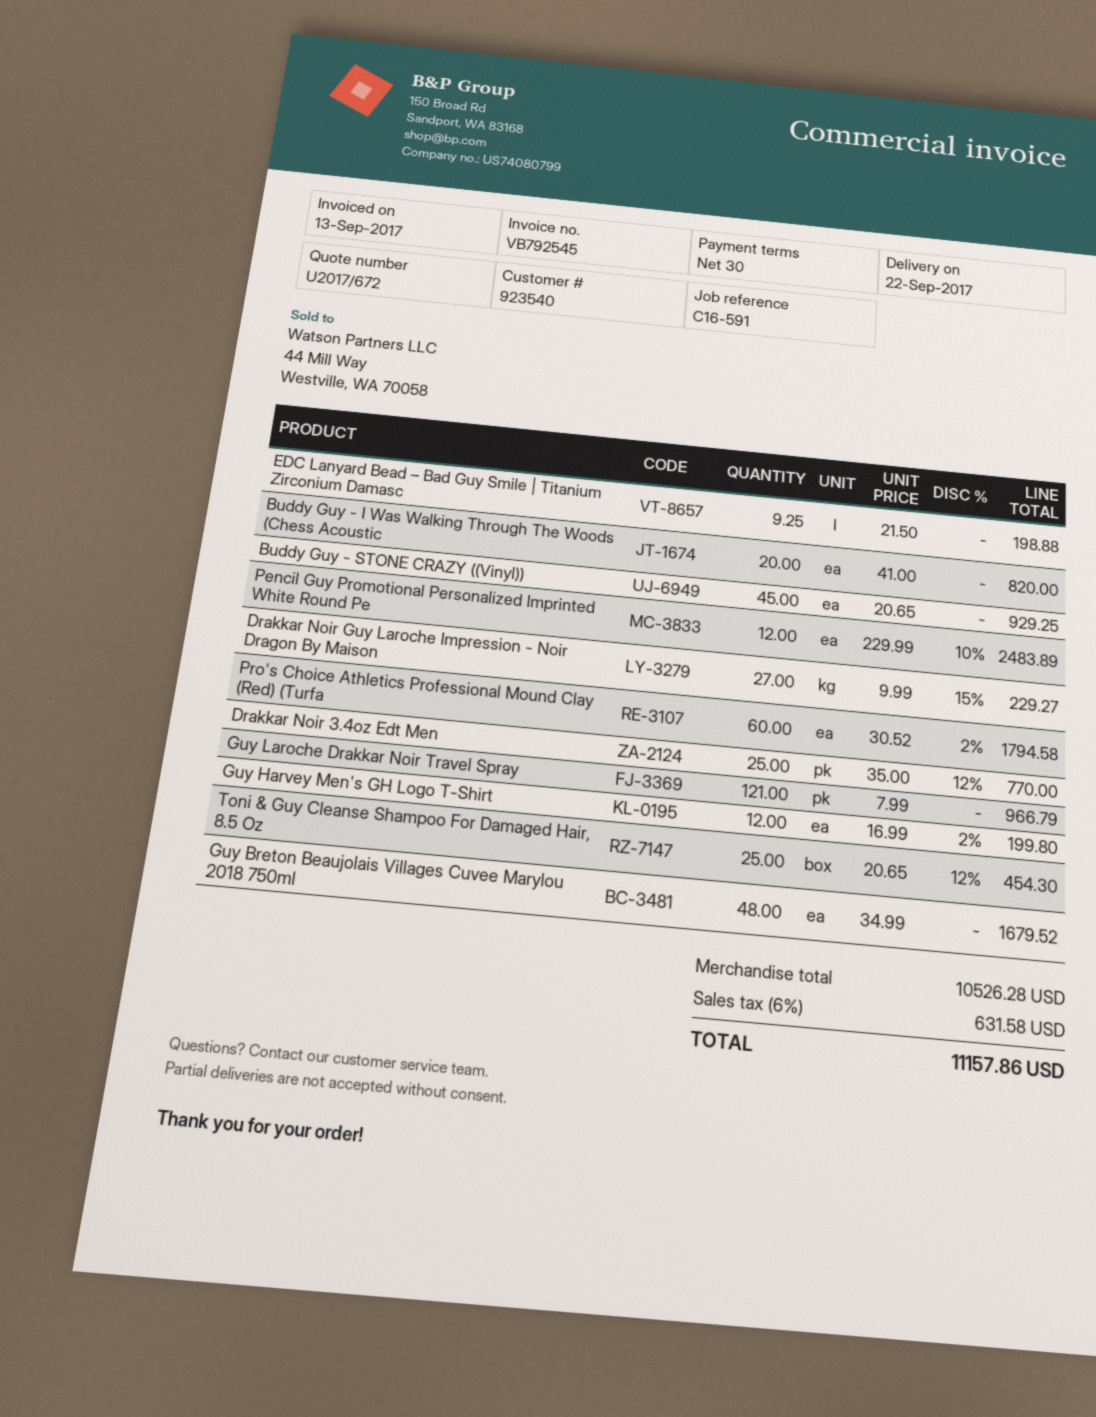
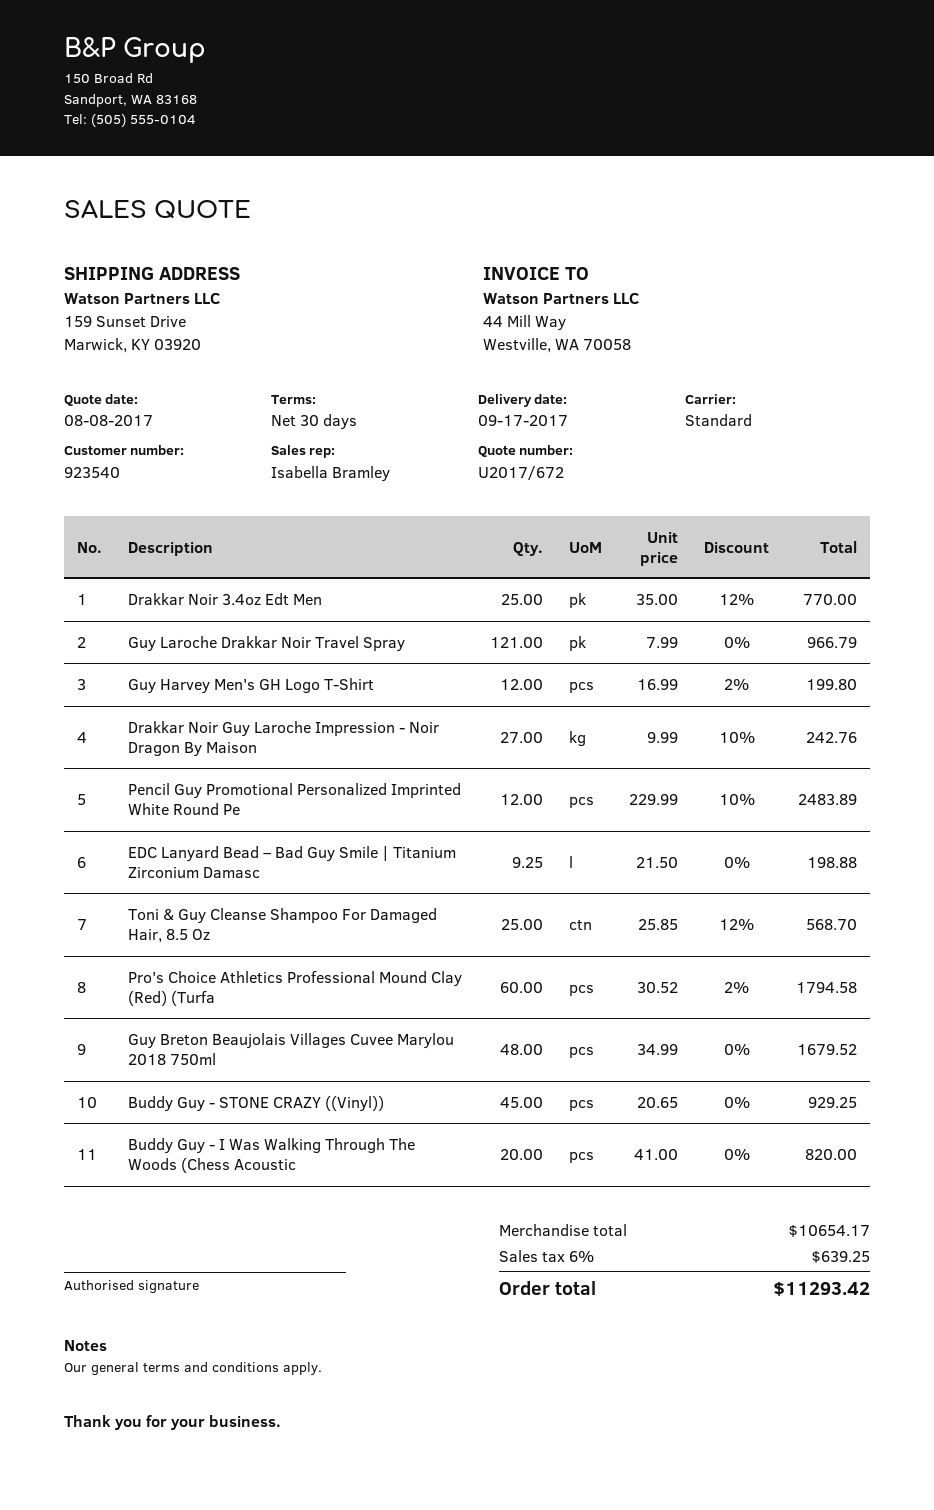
delivery date: 2017-09-22 -> 2017-09-17
Drakkar Noir Guy Laroche Impression - Noir Dragon By Maison: 27 x 9.99 - 15% = 229.27 -> 27 x 9.99 - 10% = 242.76
Toni & Guy Cleanse Shampoo For Damaged Hair, 8.5 Oz: 25 x 20.65 - 12% = 454.30 -> 25 x 25.85 - 12% = 568.70
subtotal: 10526.28 -> 10654.17
tax: 6% = 631.58 -> 6% = 639.25
total: 11157.86 -> 11293.42

